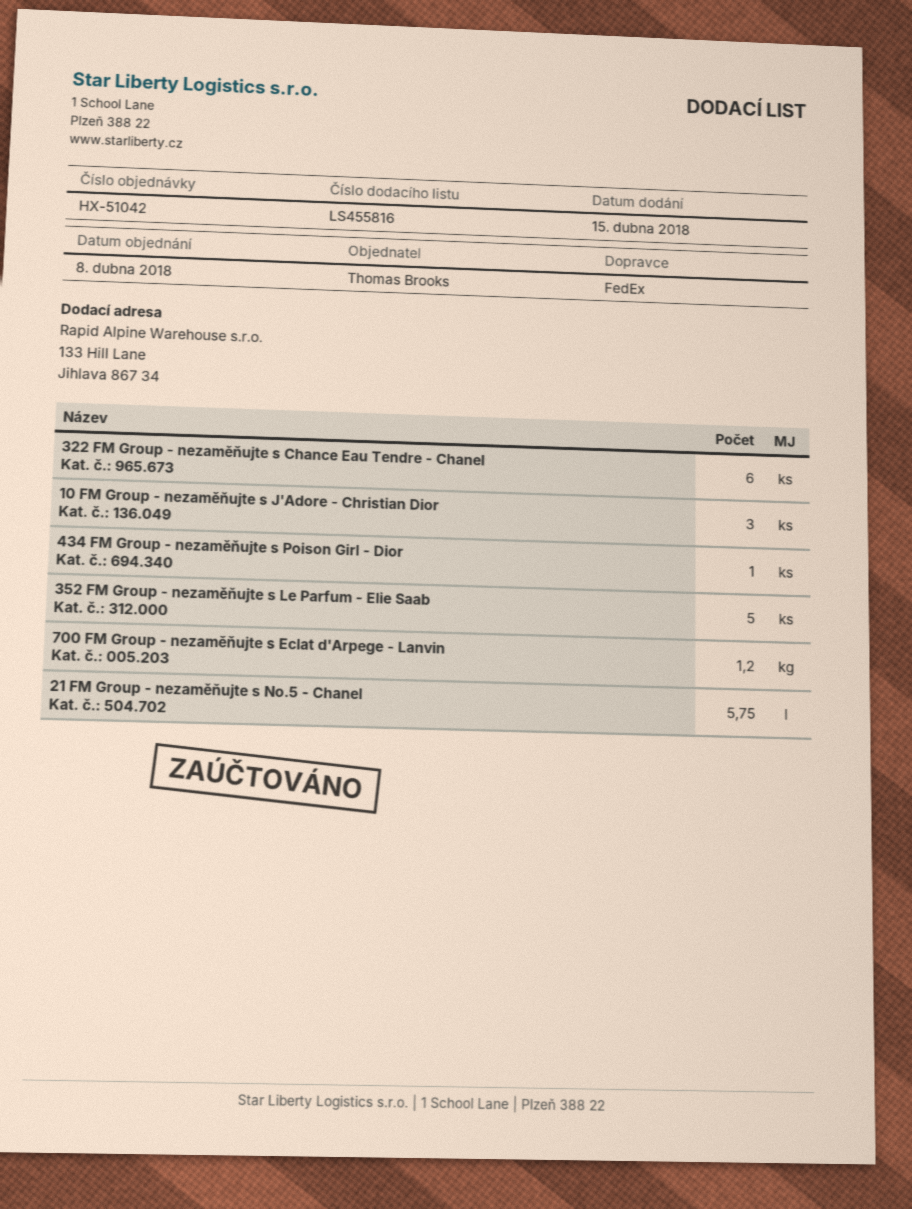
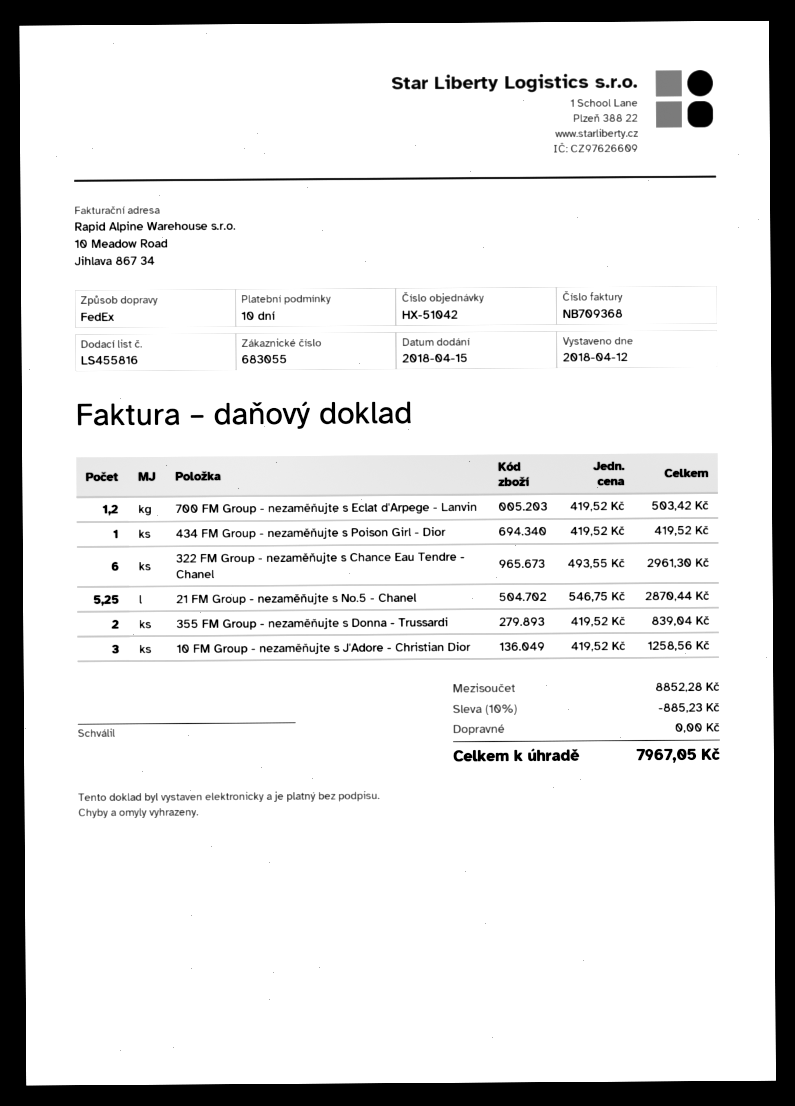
352 FM Group - nezaměňujte s Le Parfum - Elie Saab: 5 -> none
21 FM Group - nezaměňujte s No.5 - Chanel: 5.75 -> 5.25
355 FM Group - nezaměňujte s Donna - Trussardi: none -> 2

